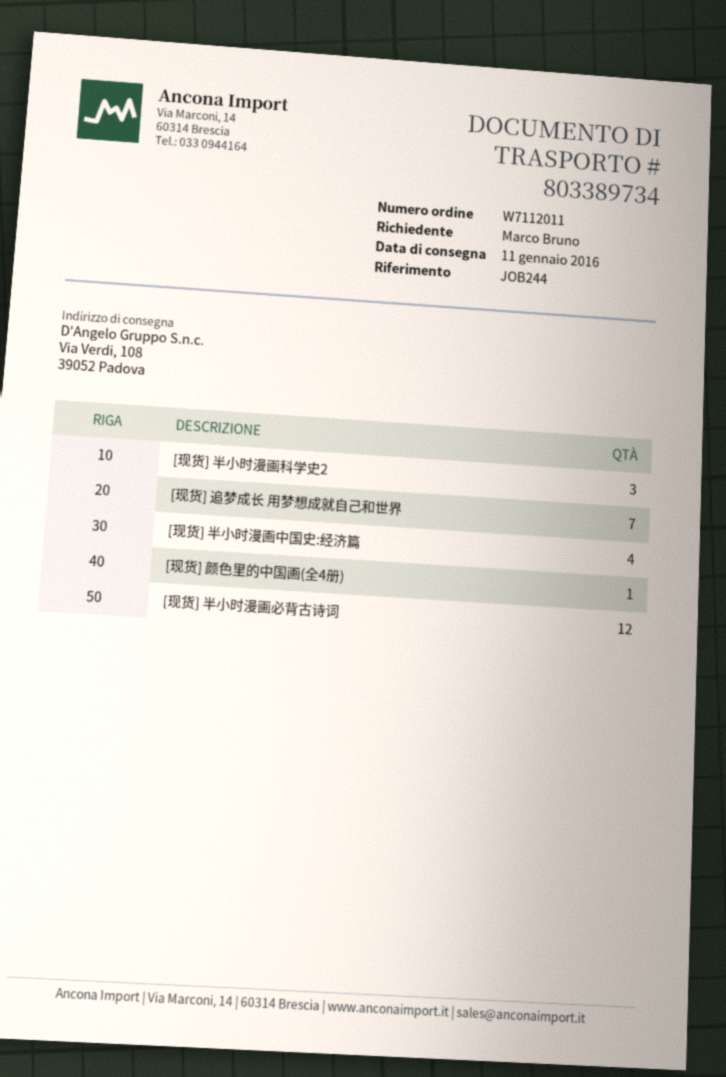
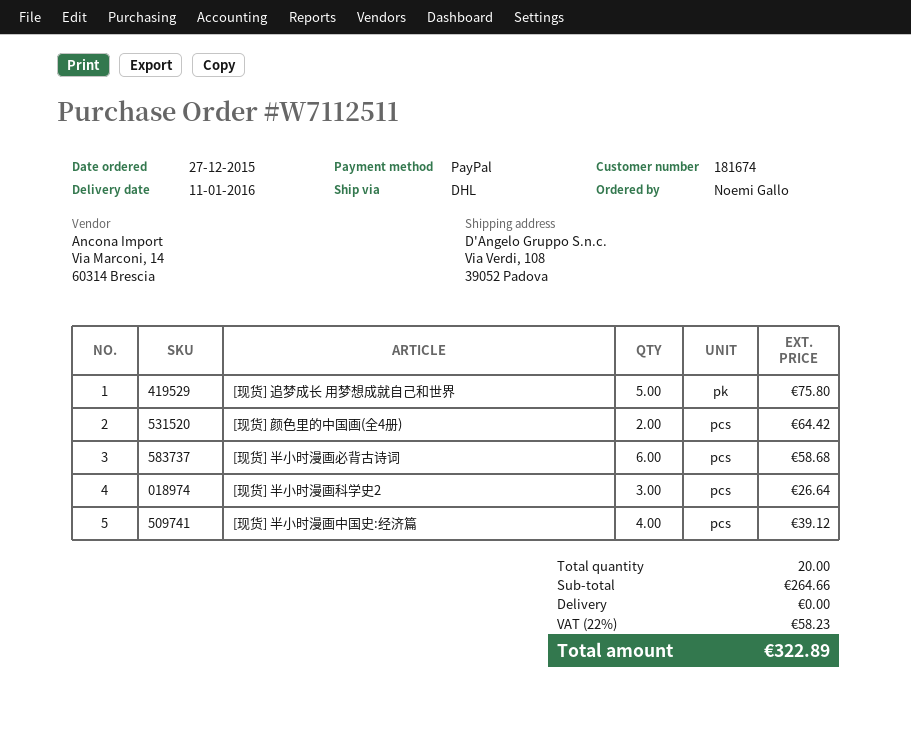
order number: W7112011 -> W7112511
ordered by: Marco Bruno -> Noemi Gallo
[现货] 追梦成长 用梦想成就自己和世界: 7 -> 5
[现货] 颜色里的中国画(全4册): 1 -> 2
[现货] 半小时漫画必背古诗词: 12 -> 6

